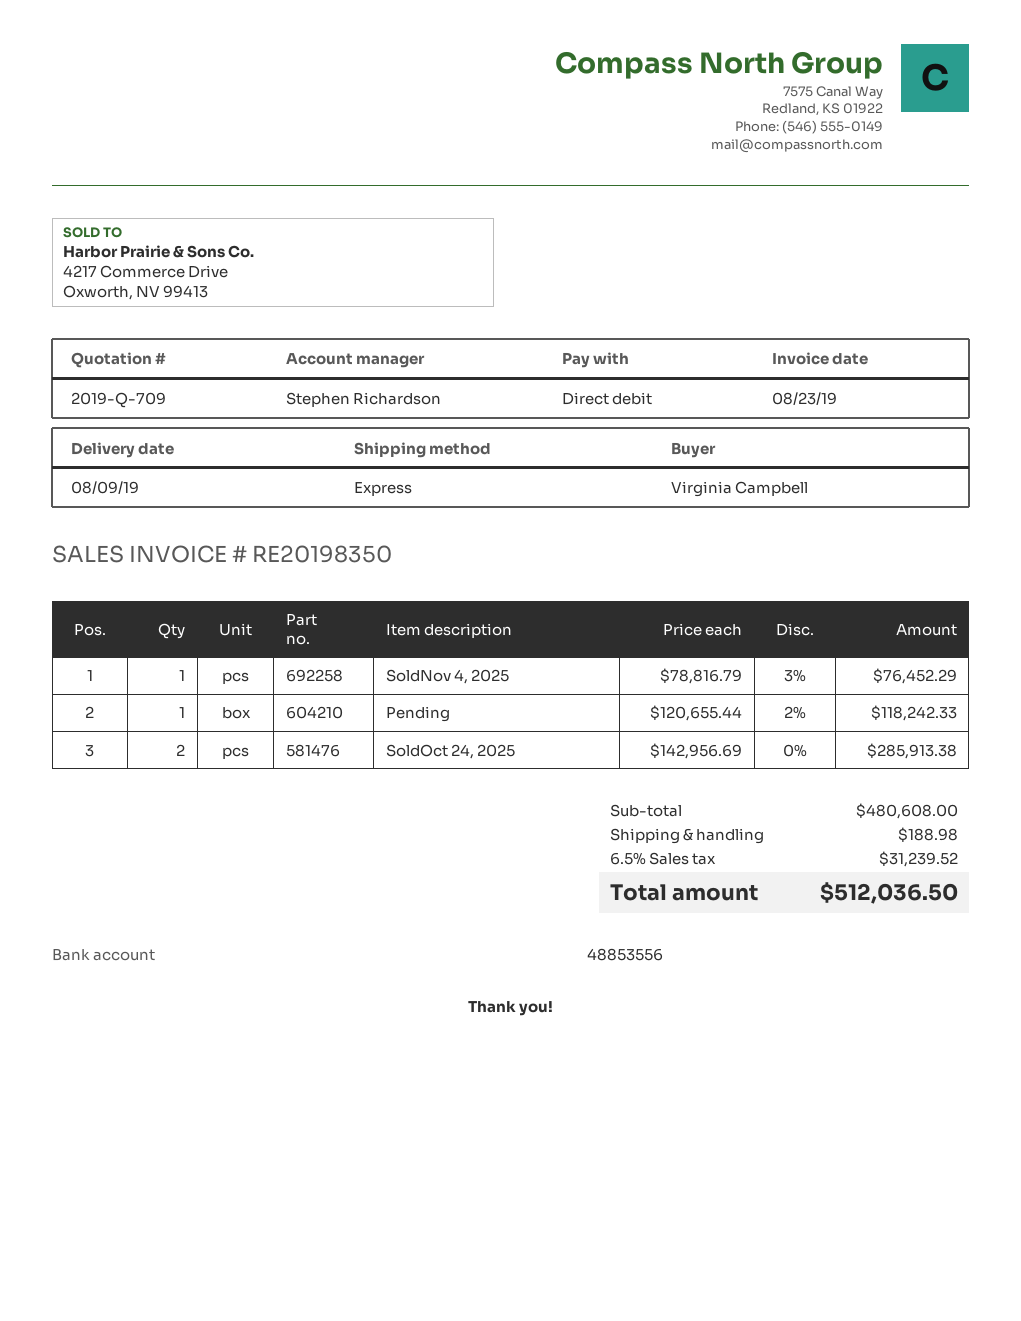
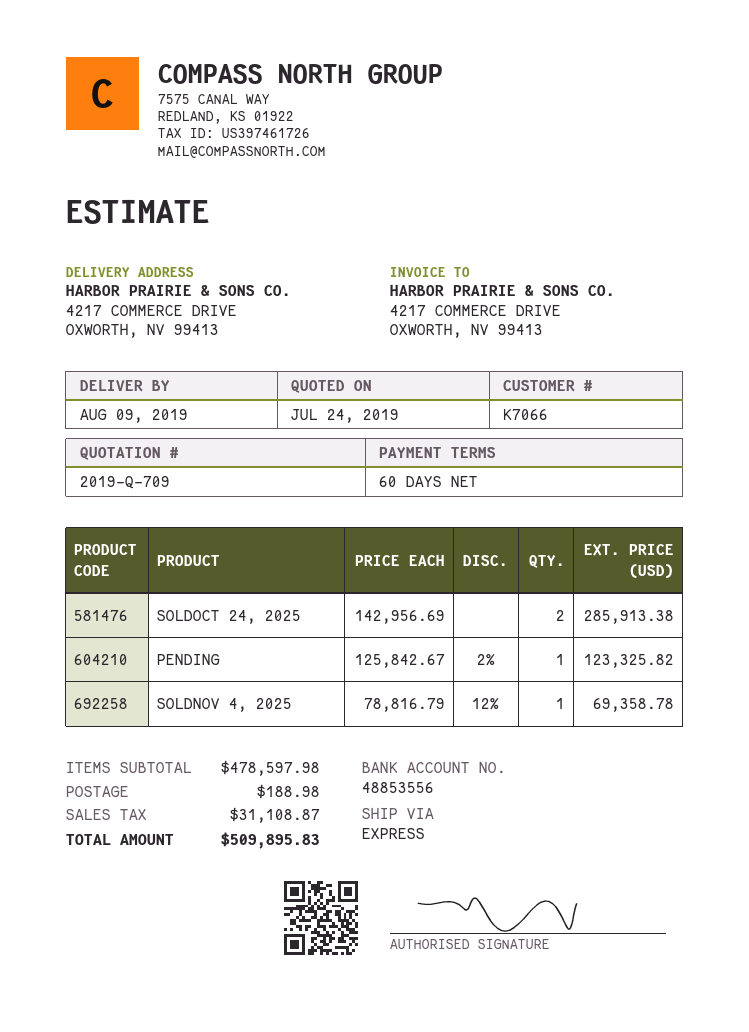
SoldNov 4, 2025: 1 x 78816.79 - 3% = 76452.29 -> 1 x 78816.79 - 12% = 69358.78
Pending: 1 x 120655.44 - 2% = 118242.33 -> 1 x 125842.67 - 2% = 123325.82
subtotal: 480608.00 -> 478597.98
tax: 31239.52 -> 31108.87
total: 512036.50 -> 509895.83

